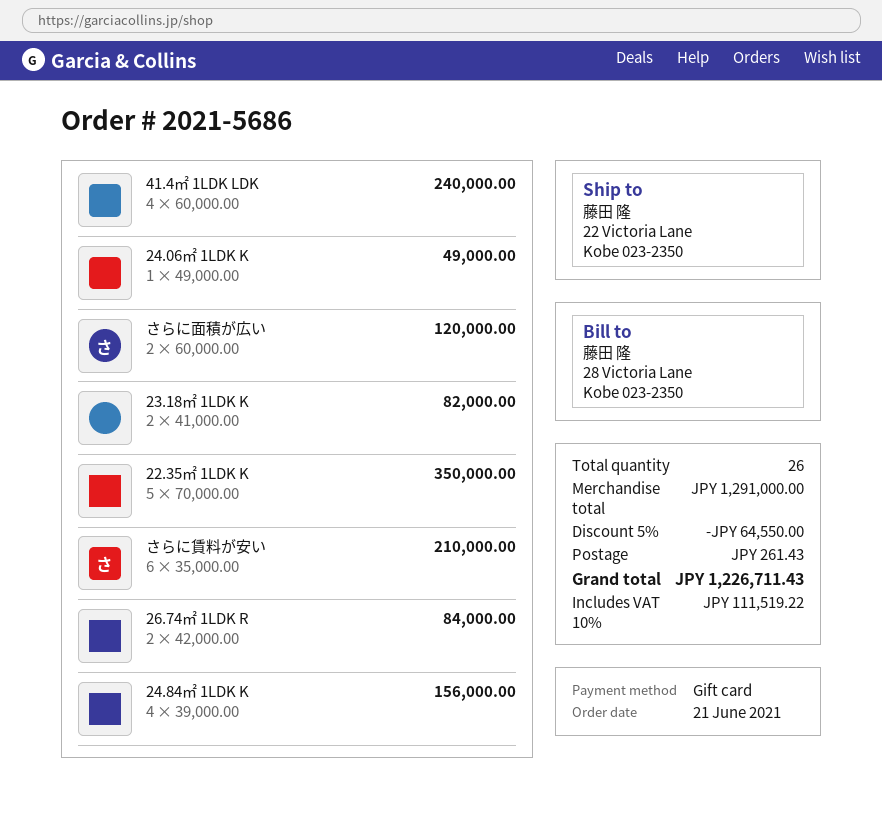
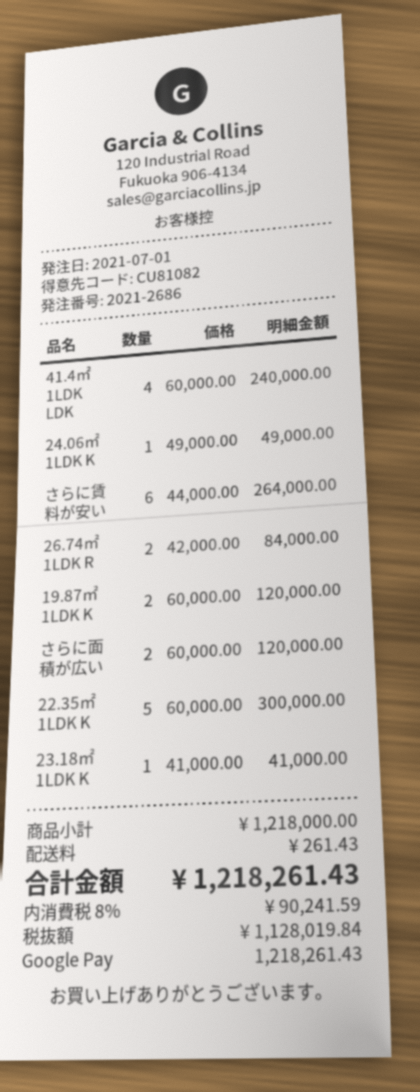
order number: 2021-5686 -> 2021-2686
order date: 2021-06-21 -> 2021-07-01
payment method: gift card -> Google Pay
23.18㎡ 1LDK K: 2 x 41000.00 = 82000.00 -> 1 x 41000.00 = 41000.00
22.35㎡ 1LDK K: 5 x 70000.00 = 350000.00 -> 5 x 60000.00 = 300000.00
さらに賃料が安い: 6 x 35000.00 = 210000.00 -> 6 x 44000.00 = 264000.00
24.84㎡ 1LDK K: 4 x 39000.00 = 156000.00 -> none
19.87㎡ 1LDK K: none -> 2 x 60000.00 = 120000.00
subtotal: 1291000.00 -> 1218000.00
discount: 5% = 64550.00 -> none
tax: 10% = 111519.22 -> 8% = 90241.59
total: 1226711.43 -> 1218261.43

